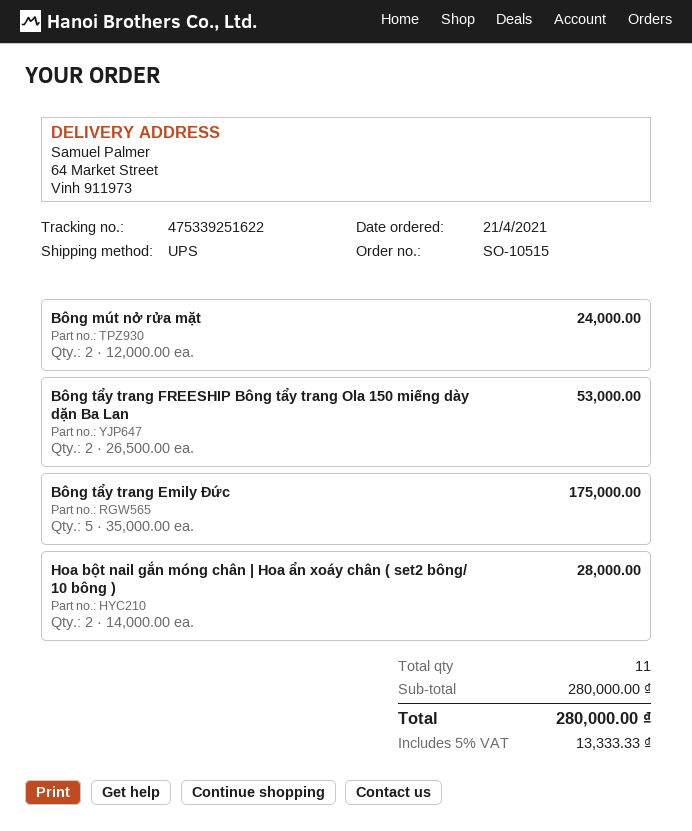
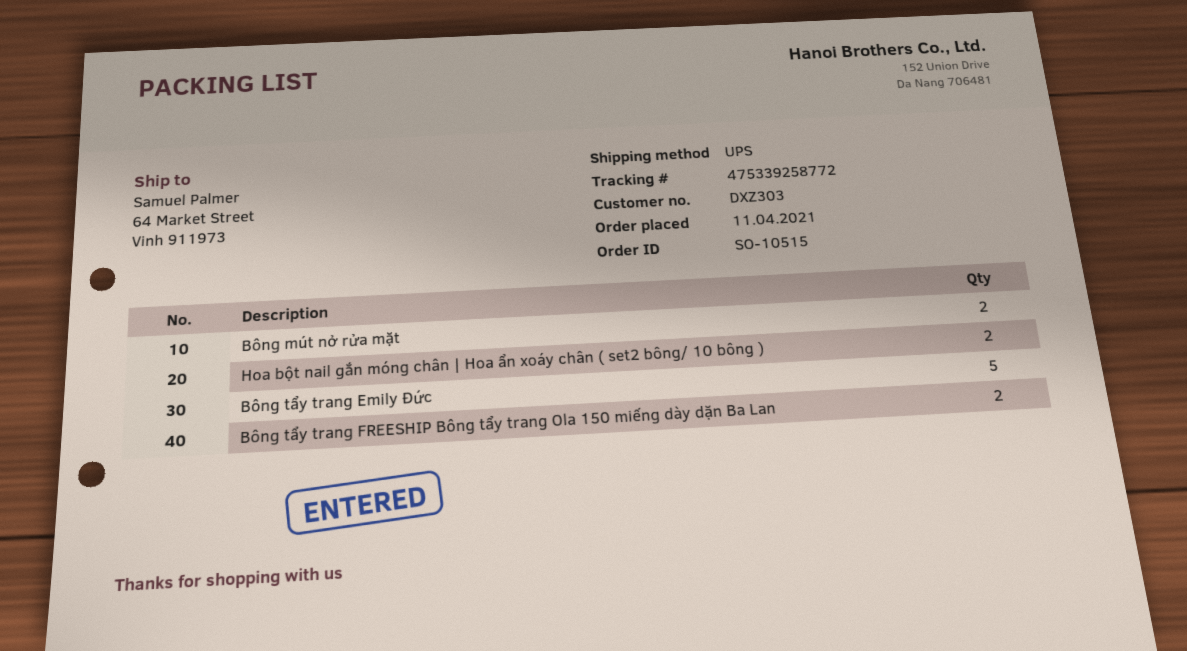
order date: 2021-04-21 -> 2021-04-11
tracking number: 475339251622 -> 475339258772

